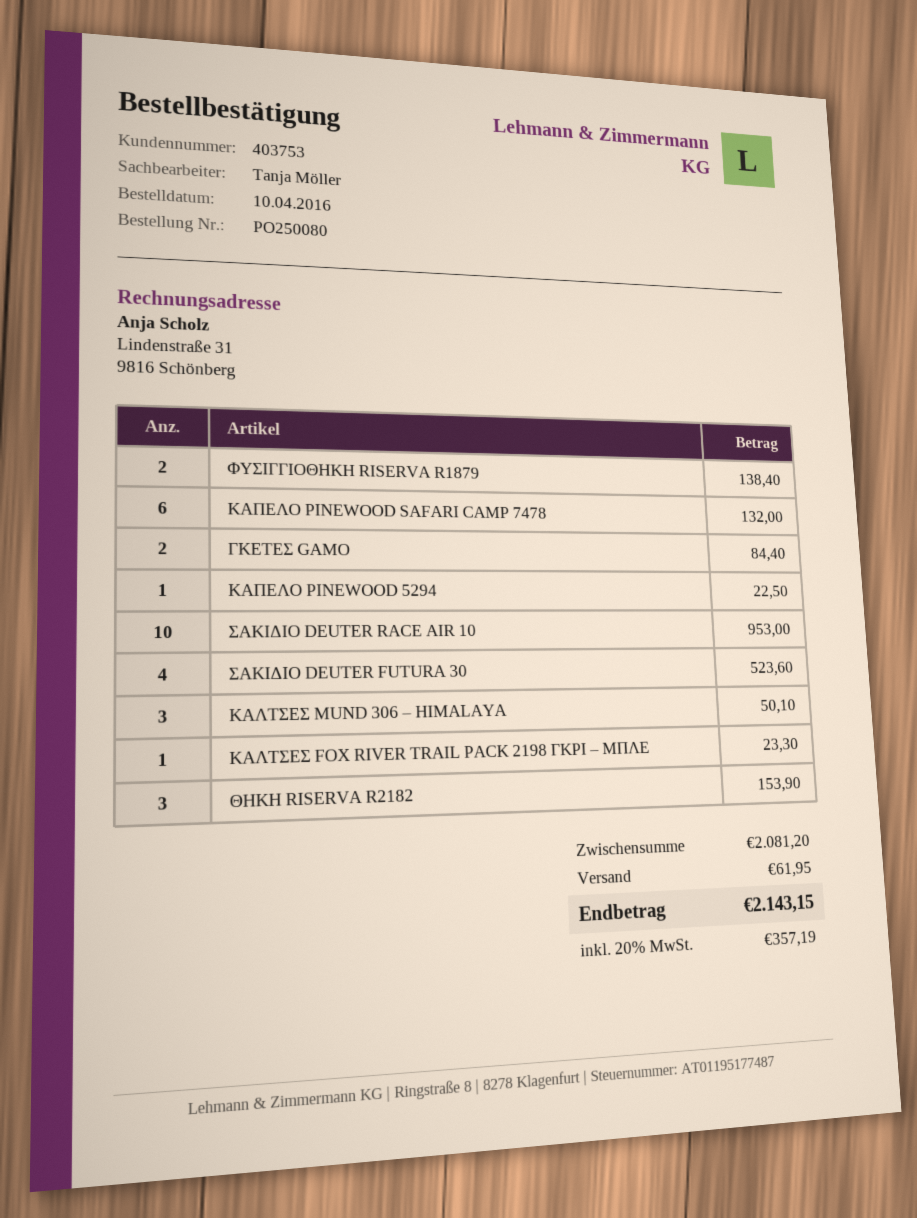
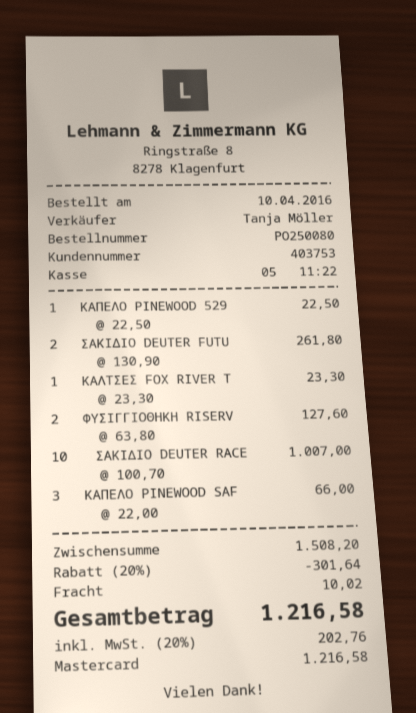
ΦΥΣΙΓΓΙΟΘΗΚΗ RISERVA R1879: 2 for 138.40 -> 2 for 127.60
ΚΑΠΕΛΟ PINEWOOD SAFARI CAMP 7478: 6 for 132.00 -> 3 for 66.00
ΓΚΕΤΕΣ GAMO: 2 for 84.40 -> none
ΣΑΚΙΔΙΟ DEUTER RACE AIR 10: 10 for 953.00 -> 10 for 1007.00
ΣΑΚΙΔΙΟ DEUTER FUTURA 30: 4 for 523.60 -> 2 for 261.80
ΚΑΛΤΣΕΣ MUND 306 – HIMALAYA: 3 for 50.10 -> none
ΘΗΚΗ RISERVA R2182: 3 for 153.90 -> none
subtotal: 2081.20 -> 1508.20
discount: none -> 20% = 301.64
shipping: 61.95 -> 10.02
tax: 20% = 357.19 -> 20% = 202.76
total: 2143.15 -> 1216.58

